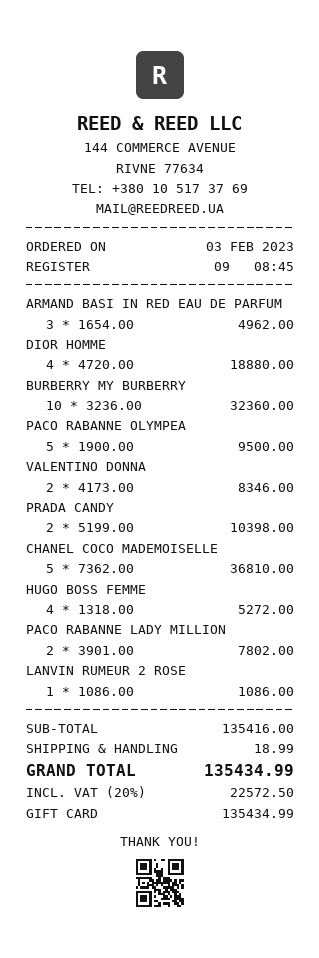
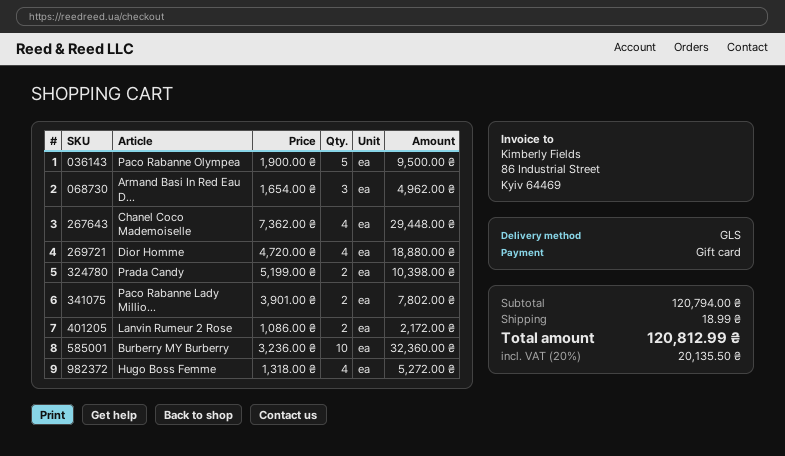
VALENTINO DONNA: 2 x 4173.00 = 8346.00 -> none
CHANEL COCO MADEMOISELLE: 5 x 7362.00 = 36810.00 -> 4 x 7362.00 = 29448.00
LANVIN RUMEUR 2 ROSE: 1 x 1086.00 = 1086.00 -> 2 x 1086.00 = 2172.00
subtotal: 135416.00 -> 120794.00
tax: 20% = 22572.50 -> 20% = 20135.50
total: 135434.99 -> 120812.99

